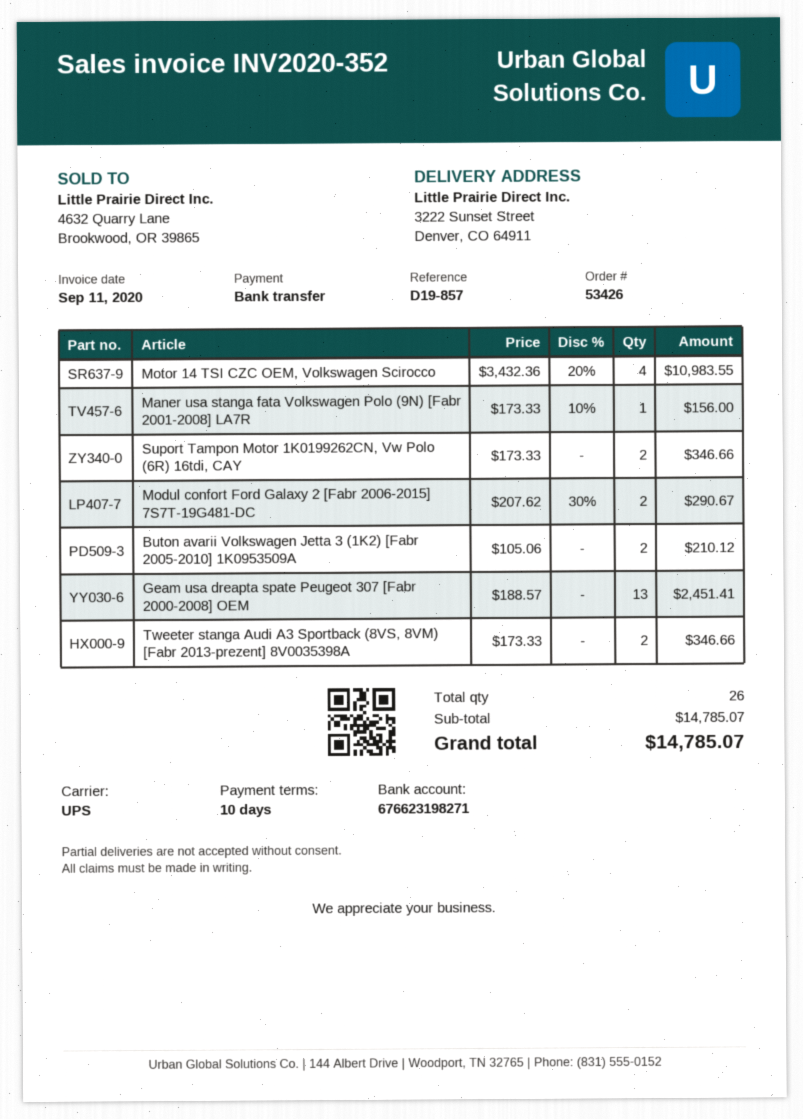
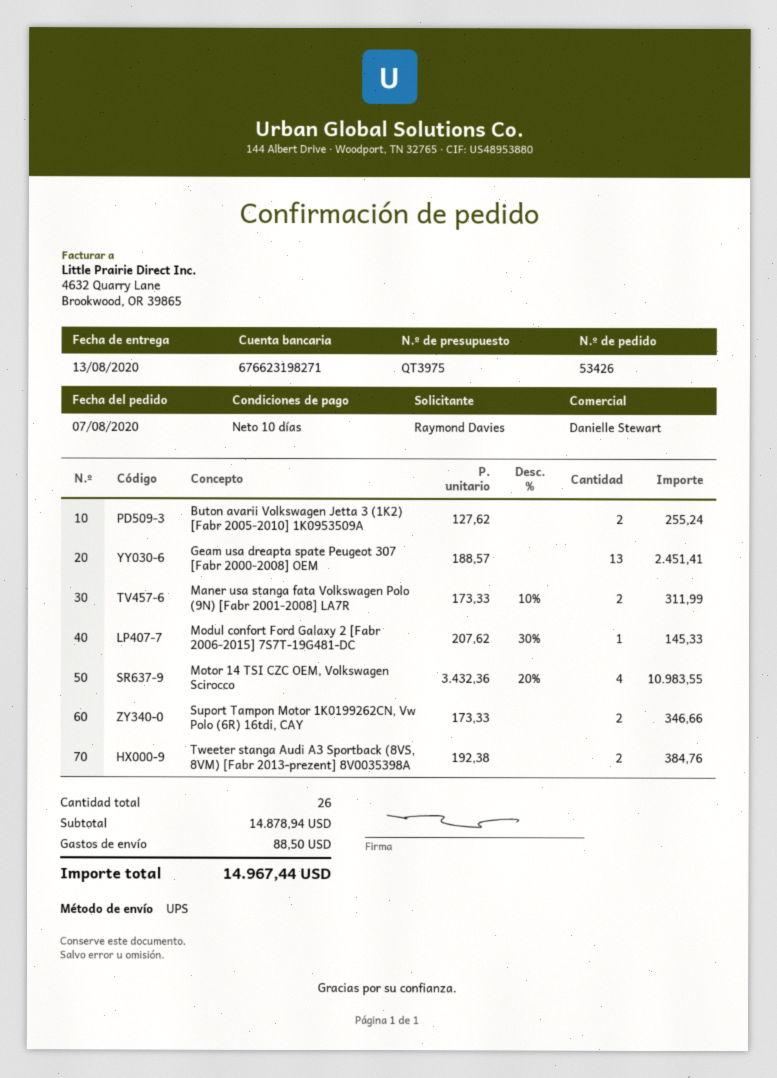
Maner usa stanga fata Volkswagen Polo (9N) [Fabr 2001-2008] LA7R: 1 x 173.33 - 10% = 156.00 -> 2 x 173.33 - 10% = 311.99
Modul confort Ford Galaxy 2 [Fabr 2006-2015] 7S7T-19G481-DC: 2 x 207.62 - 30% = 290.67 -> 1 x 207.62 - 30% = 145.33
Buton avarii Volkswagen Jetta 3 (1K2) [Fabr 2005-2010] 1K0953509A: 2 x 105.06 = 210.12 -> 2 x 127.62 = 255.24
Tweeter stanga Audi A3 Sportback (8VS, 8VM) [Fabr 2013-prezent] 8V0035398A: 2 x 173.33 = 346.66 -> 2 x 192.38 = 384.76
subtotal: 14785.07 -> 14878.94
shipping: none -> 88.50
total: 14785.07 -> 14967.44

